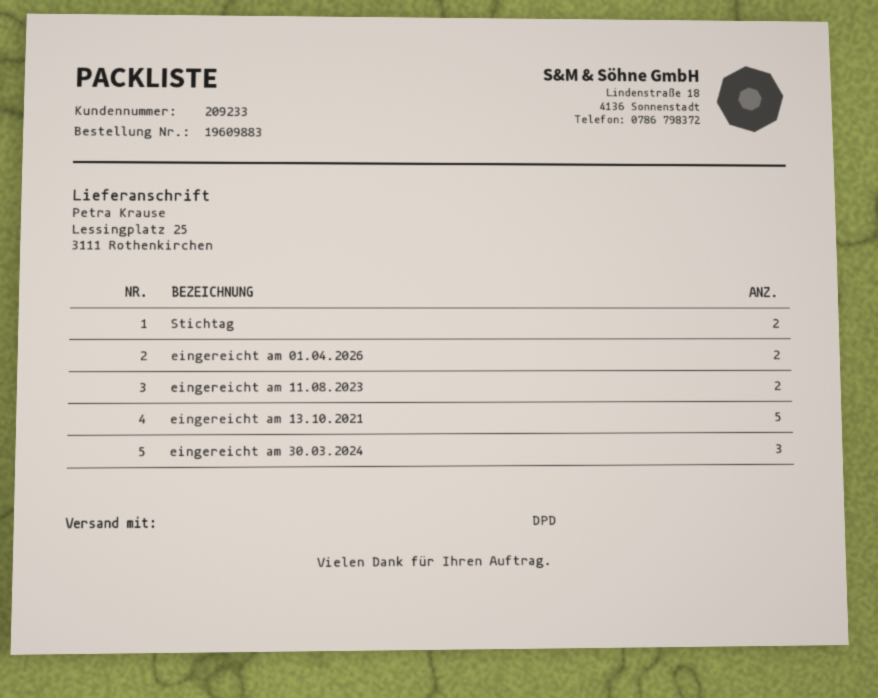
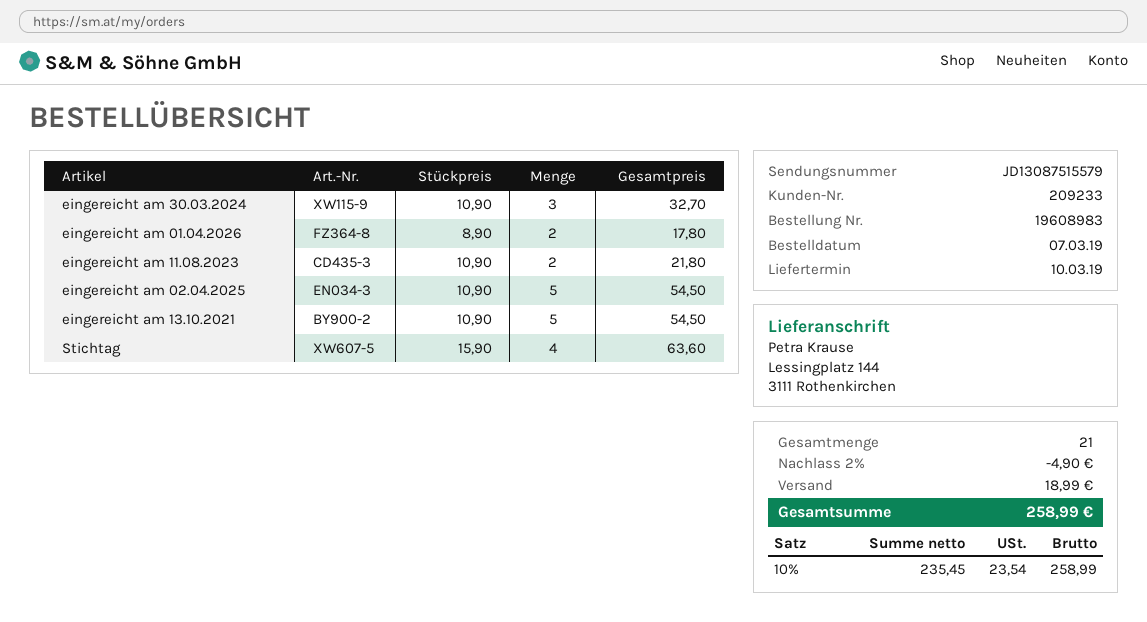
order number: 19609883 -> 19608983
ship to: Lessingplatz 25, 3111 Rothenkirchen -> Lessingplatz 144, 3111 Rothenkirchen
Stichtag: 2 -> 4
eingereicht am 02.04.2025: none -> 5

